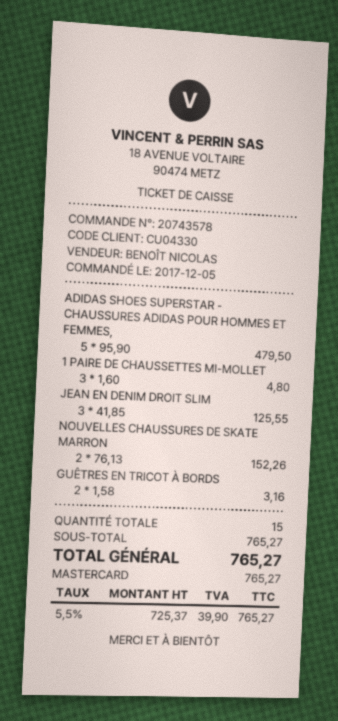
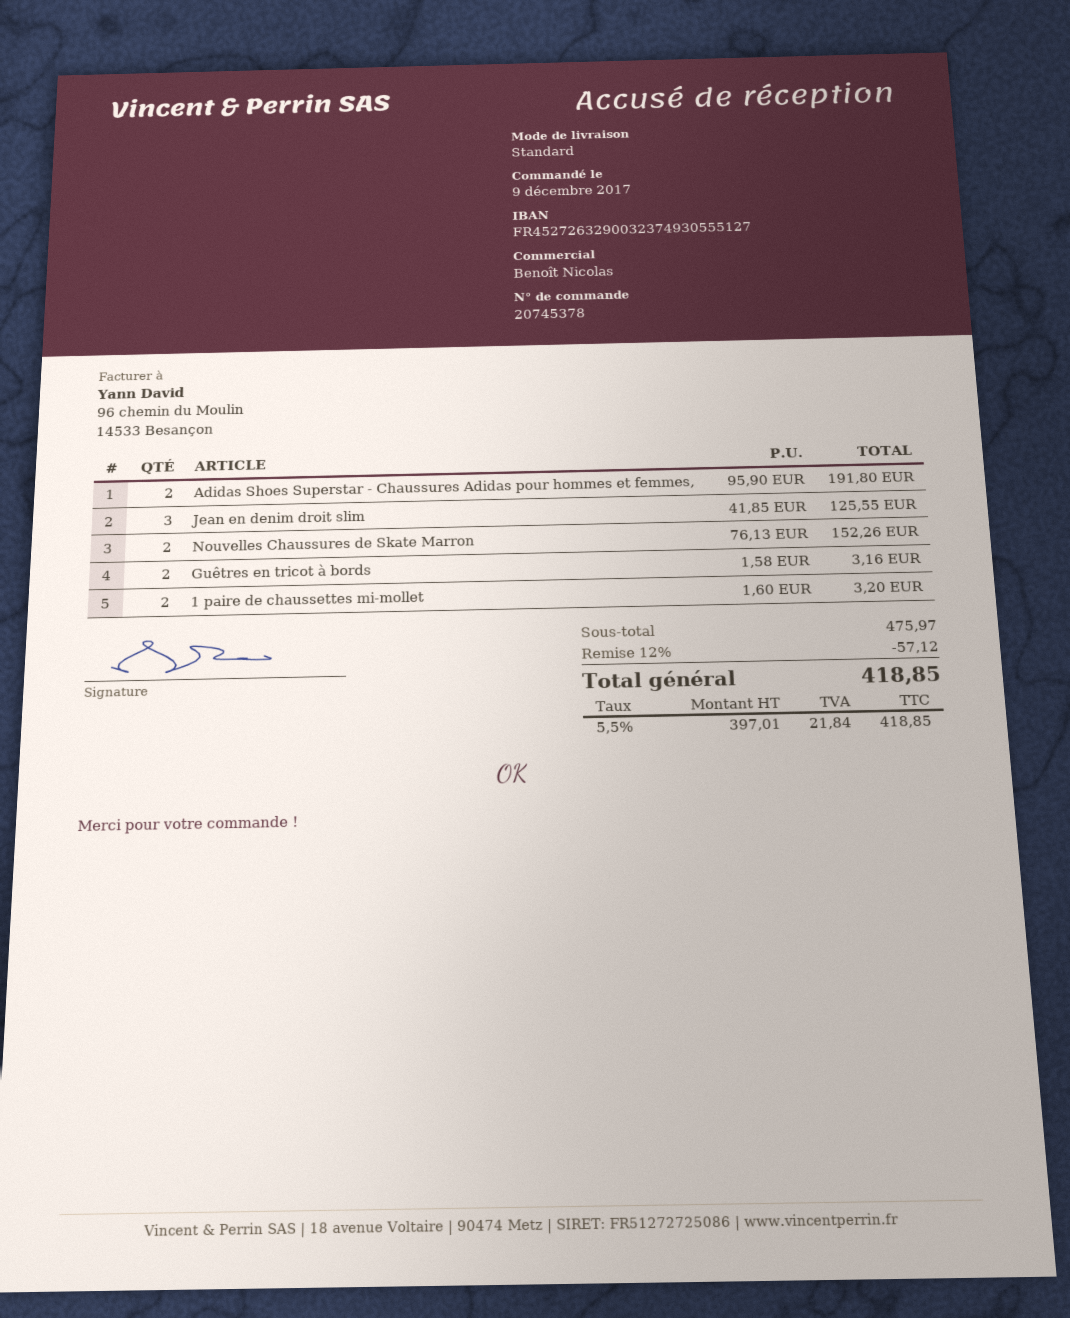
order number: 20743578 -> 20745378
order date: 2017-12-05 -> 2017-12-09
ADIDAS SHOES SUPERSTAR - CHAUSSURES ADIDAS POUR HOMMES ET FEMMES,: 5 x 95.90 = 479.50 -> 2 x 95.90 = 191.80
1 PAIRE DE CHAUSSETTES MI-MOLLET: 3 x 1.60 = 4.80 -> 2 x 1.60 = 3.20
subtotal: 765.27 -> 475.97
discount: none -> 12% = 57.12
net: 725.37 -> 397.01
tax: 5.5% = 39.90 -> 5.5% = 21.84
total: 765.27 -> 418.85

